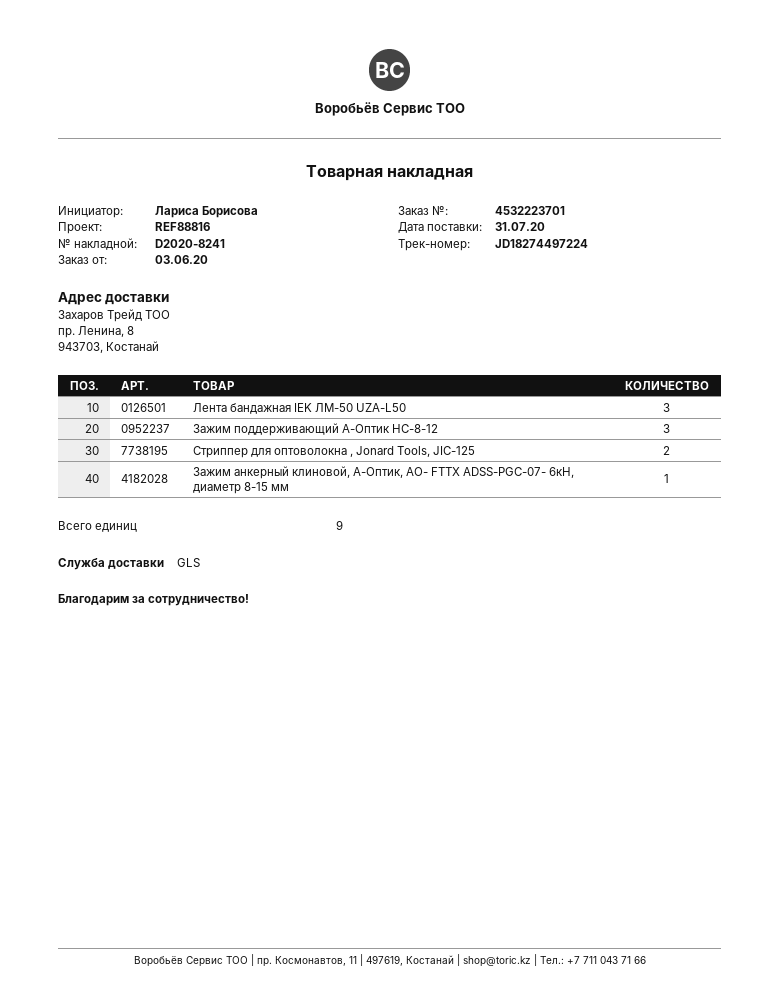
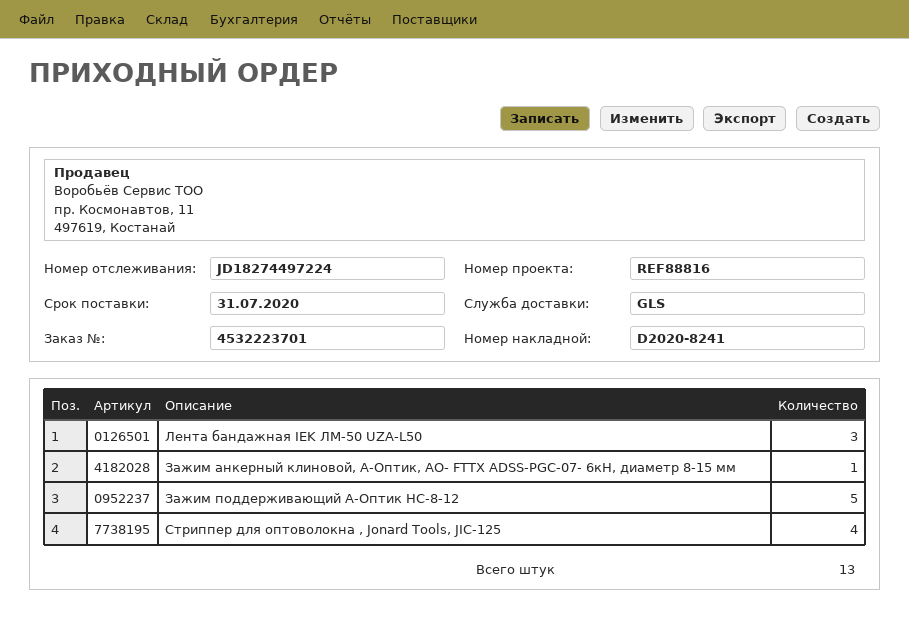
Зажим поддерживающий А-Оптик НC-8-12: 3 -> 5
Стриппер для оптоволокна , Jonard Tools, JIC-125: 2 -> 4
total quantity: 9 -> 13

